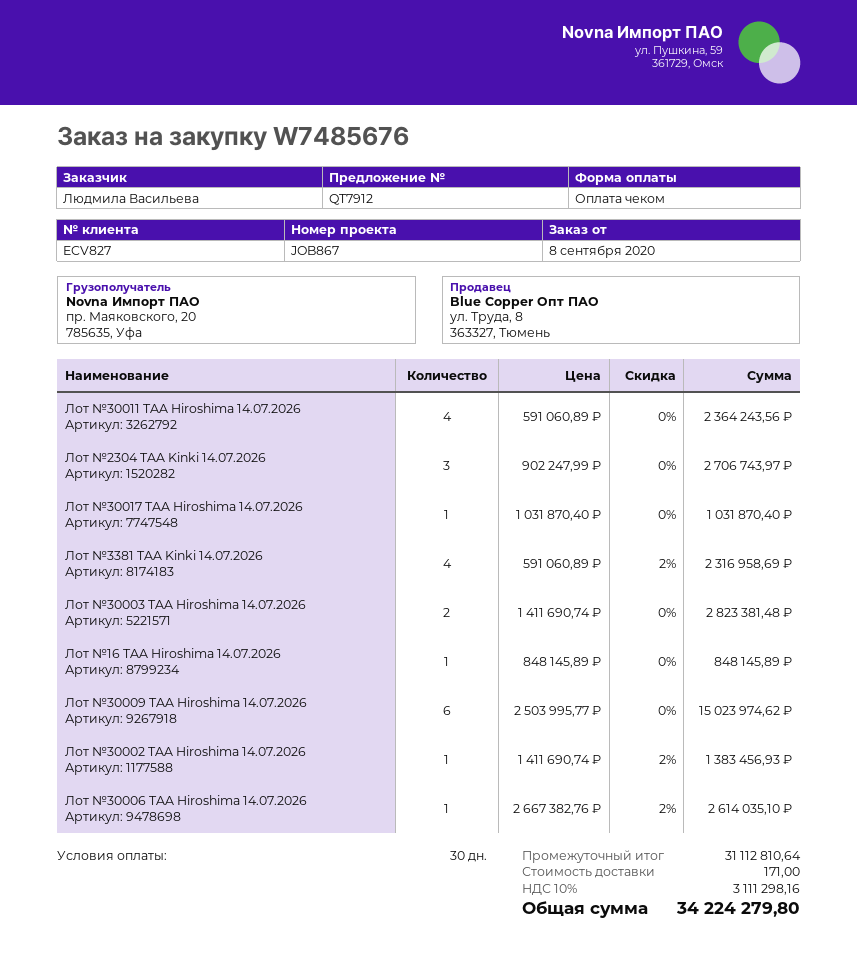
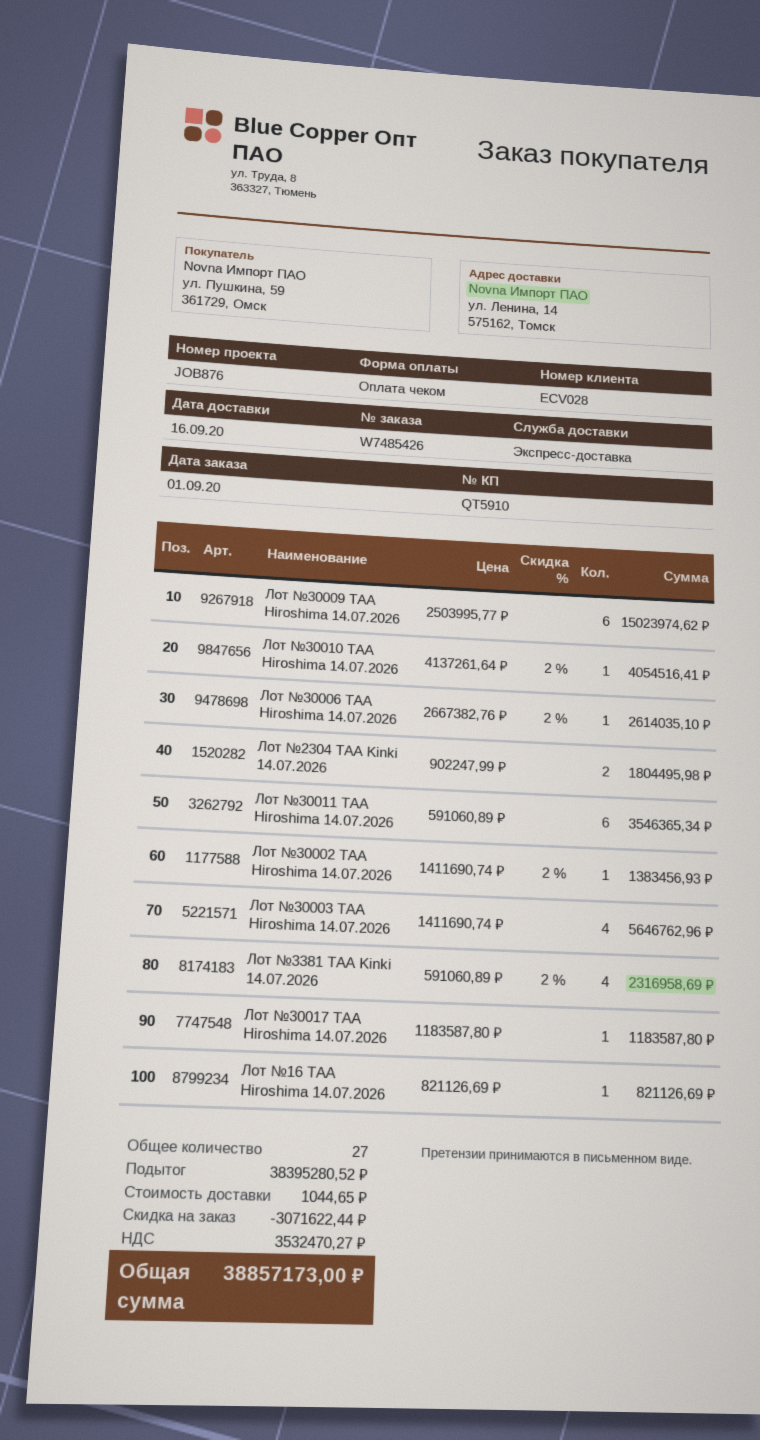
quote number: QT7912 -> QT5910
order number: W7485676 -> W7485426
order date: 2020-09-08 -> 2020-09-01
customer number: ECV827 -> ECV028
reference: JOB867 -> JOB876
ship to: пр. Маяковского, 20, 785635, Уфа -> ул. Ленина, 14, 575162, Томск
Лот №30011 TAA Hiroshima 14.07.2026: 4 x 591060.89 = 2364243.56 -> 6 x 591060.89 = 3546365.34
Лот №2304 TAA Kinki 14.07.2026: 3 x 902247.99 = 2706743.97 -> 2 x 902247.99 = 1804495.98
Лот №30017 TAA Hiroshima 14.07.2026: 1 x 1031870.40 = 1031870.40 -> 1 x 1183587.80 = 1183587.80
Лот №30003 TAA Hiroshima 14.07.2026: 2 x 1411690.74 = 2823381.48 -> 4 x 1411690.74 = 5646762.96
Лот №16 TAA Hiroshima 14.07.2026: 1 x 848145.89 = 848145.89 -> 1 x 821126.69 = 821126.69
Лот №30010 TAA Hiroshima 14.07.2026: none -> 1 x 4137261.64 - 2% = 4054516.41
subtotal: 31112810.64 -> 38395280.52
discount: none -> 3071622.44
shipping: 171.00 -> 1044.65
tax: 3111298.16 -> 3532470.27
total: 34224279.80 -> 38857173.00

